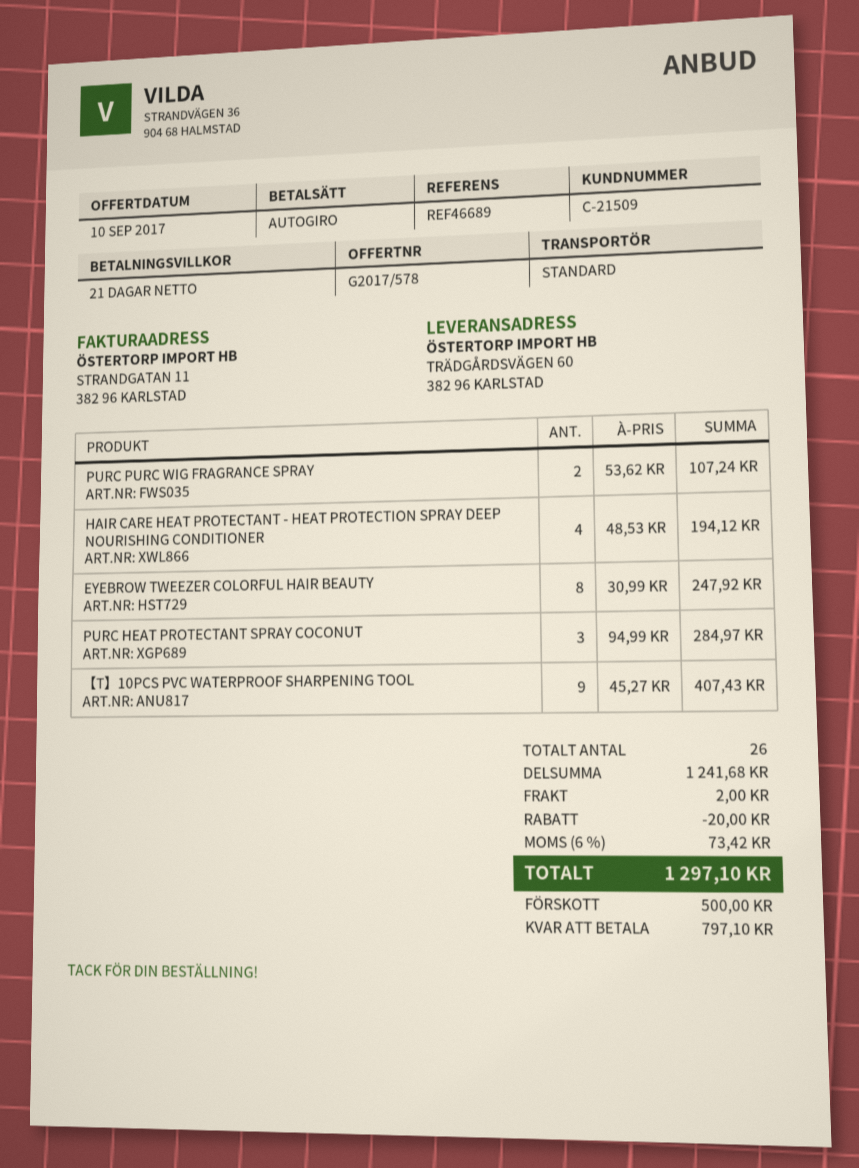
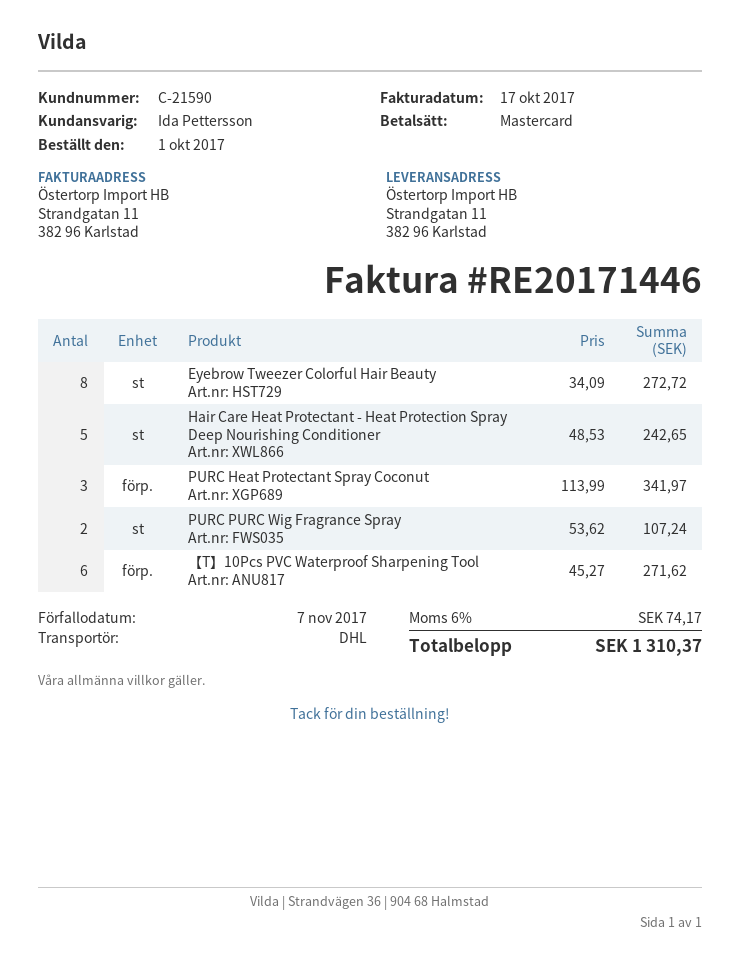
customer number: C-21509 -> C-21590
payment method: direct debit -> Mastercard
shipping method: standard -> DHL
ship to: TRÄDGÅRDSVÄGEN 60, 382 96 KARLSTAD -> Strandgatan 11, 382 96 Karlstad
HAIR CARE HEAT PROTECTANT - HEAT PROTECTION SPRAY DEEP NOURISHING CONDITIONER: 4 x 48.53 = 194.12 -> 5 x 48.53 = 242.65
EYEBROW TWEEZER COLORFUL HAIR BEAUTY: 8 x 30.99 = 247.92 -> 8 x 34.09 = 272.72
PURC HEAT PROTECTANT SPRAY COCONUT: 3 x 94.99 = 284.97 -> 3 x 113.99 = 341.97
【T】10PCS PVC WATERPROOF SHARPENING TOOL: 9 x 45.27 = 407.43 -> 6 x 45.27 = 271.62
discount: 20.00 -> none
shipping: 2.00 -> none
tax: 6% = 73.42 -> 6% = 74.17
total: 1297.10 -> 1310.37

